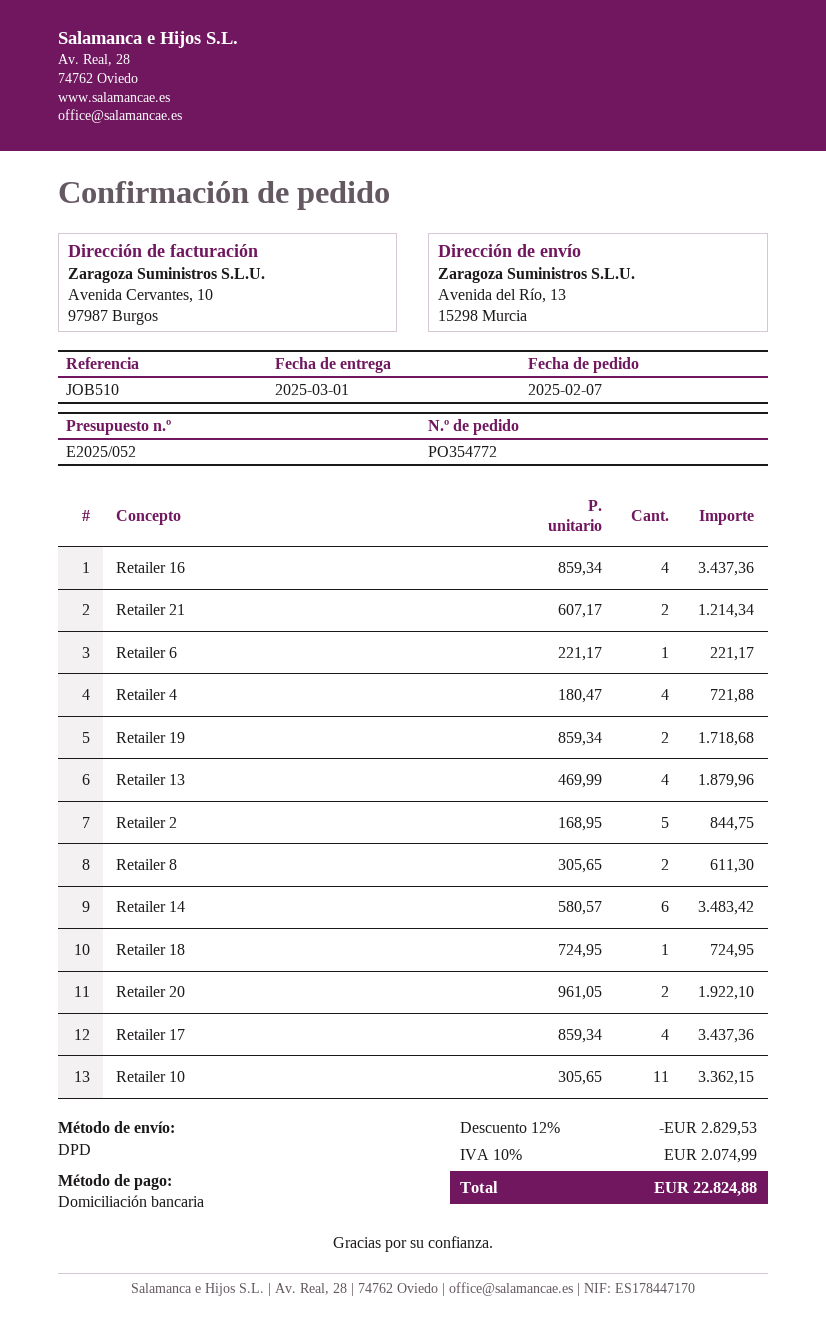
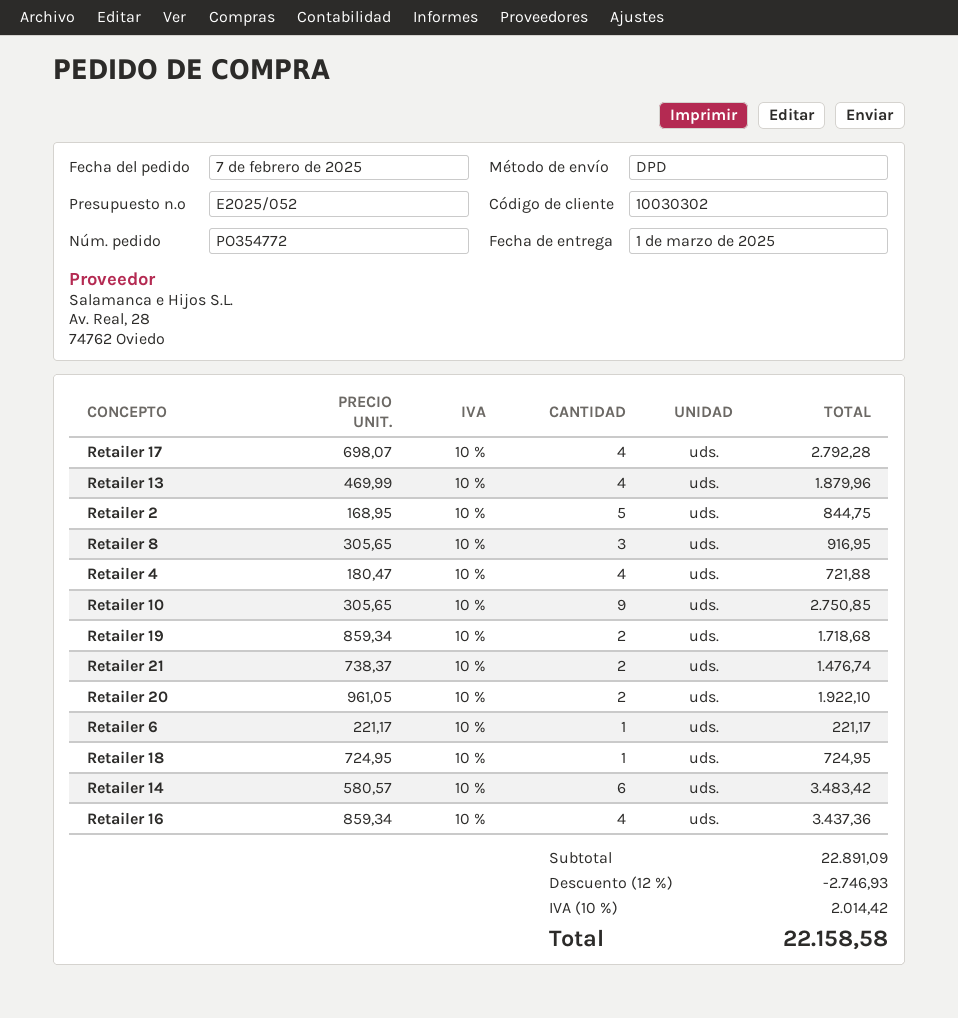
Retailer 21: 2 x 607.17 = 1214.34 -> 2 x 738.37 = 1476.74
Retailer 8: 2 x 305.65 = 611.30 -> 3 x 305.65 = 916.95
Retailer 17: 4 x 859.34 = 3437.36 -> 4 x 698.07 = 2792.28
Retailer 10: 11 x 305.65 = 3362.15 -> 9 x 305.65 = 2750.85
discount: 12% = 2829.53 -> 12% = 2746.93
tax: 10% = 2074.99 -> 10% = 2014.42
total: 22824.88 -> 22158.58

